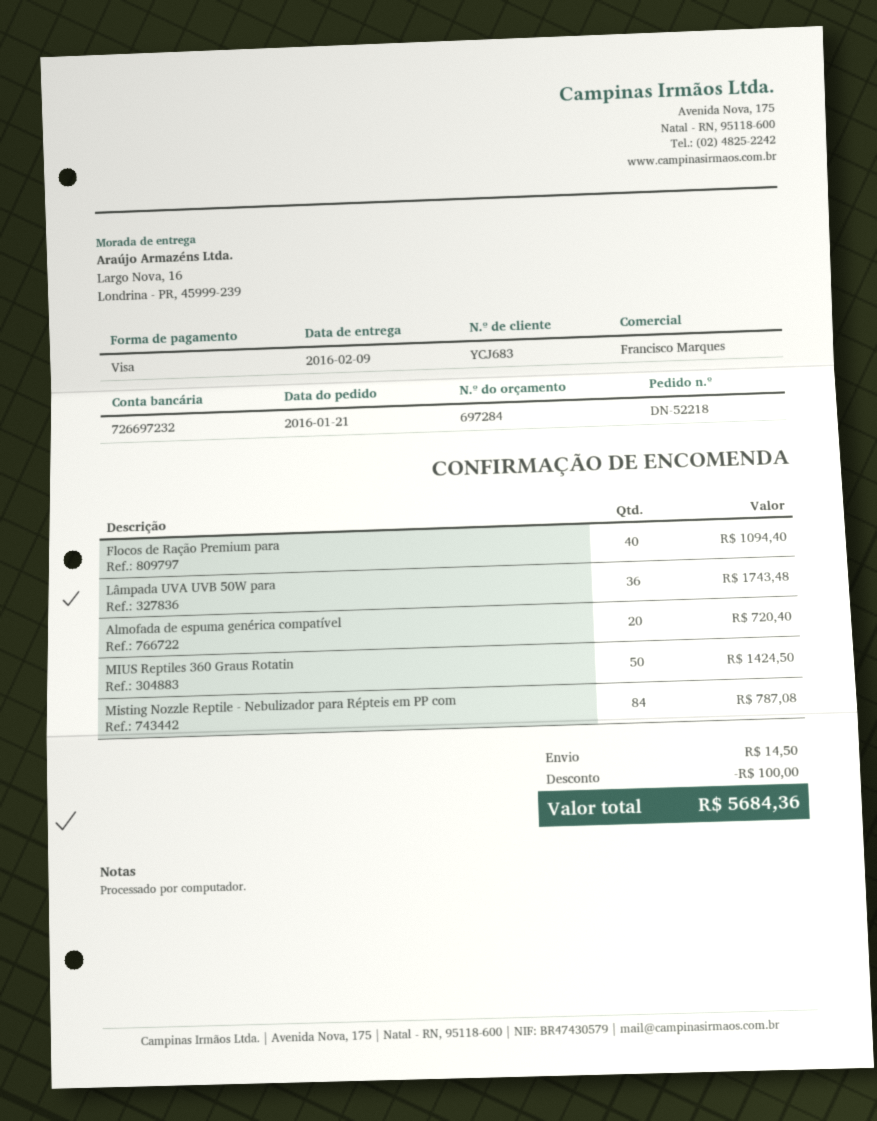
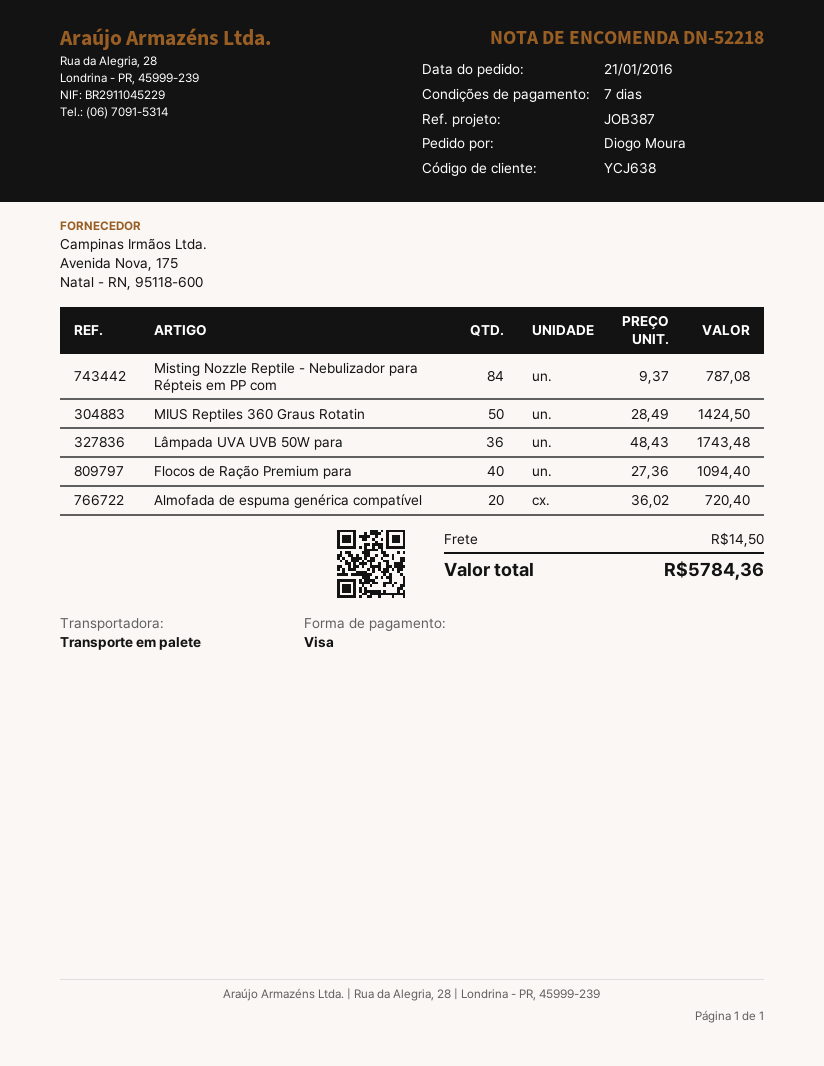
customer number: YCJ683 -> YCJ638
discount: 100.00 -> none
total: 5684.36 -> 5784.36

